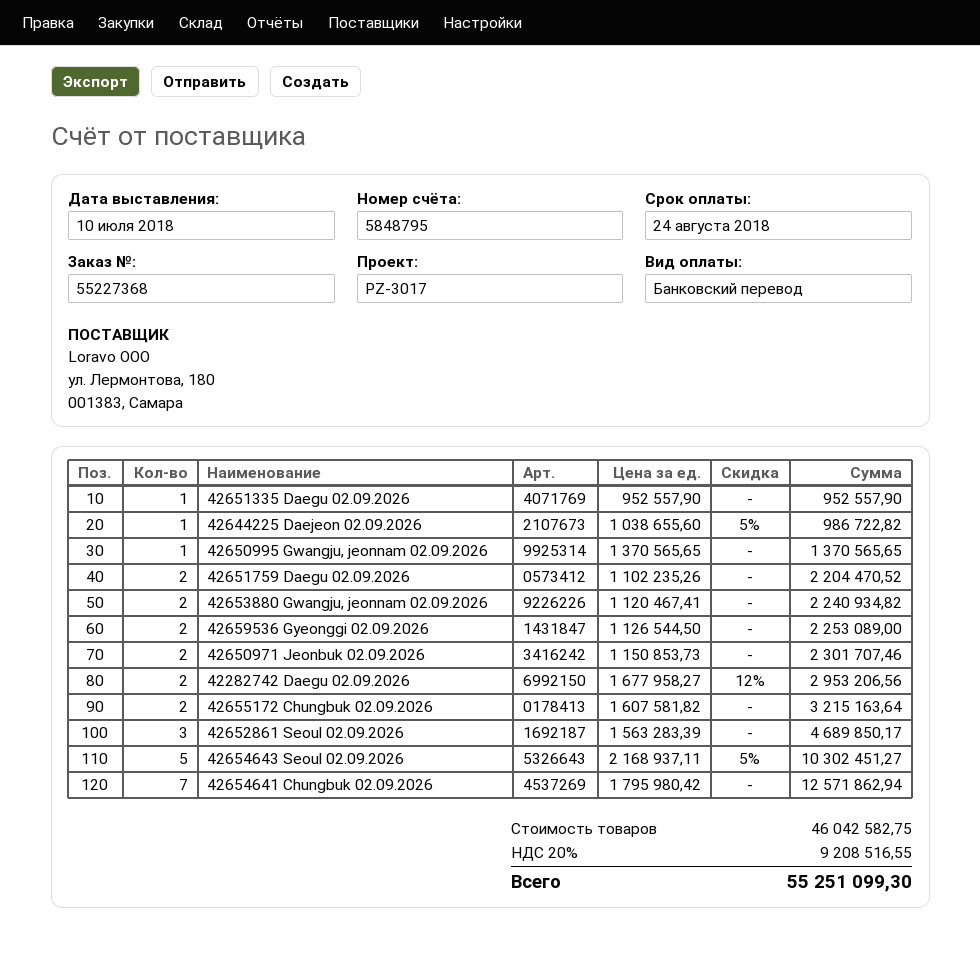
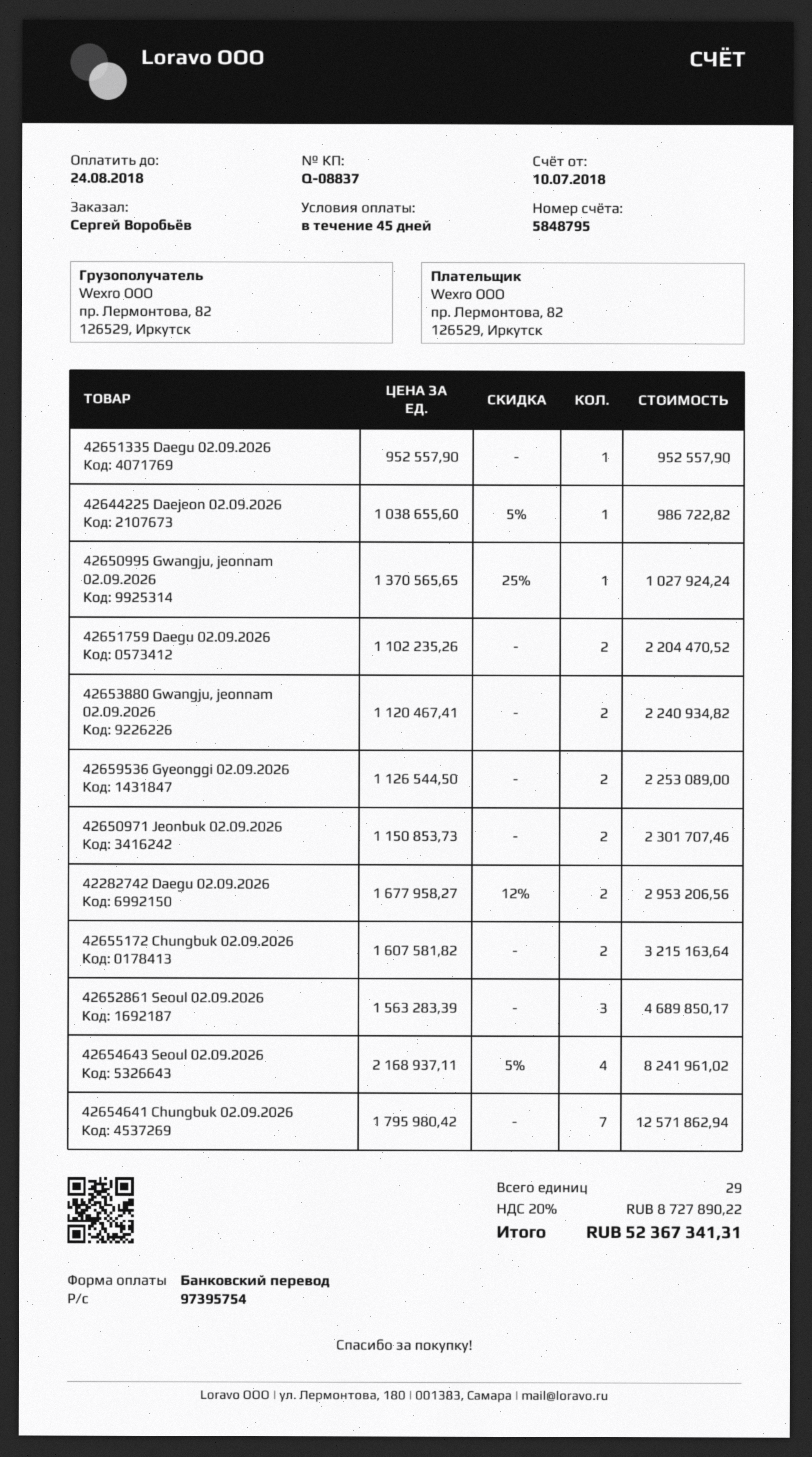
42650995 Gwangju, jeonnam 02.09.2026: 1 x 1370565.65 = 1370565.65 -> 1 x 1370565.65 - 25% = 1027924.24
42654643 Seoul 02.09.2026: 5 x 2168937.11 - 5% = 10302451.27 -> 4 x 2168937.11 - 5% = 8241961.02
tax: 20% = 9208516.55 -> 20% = 8727890.22
total: 55251099.30 -> 52367341.31

